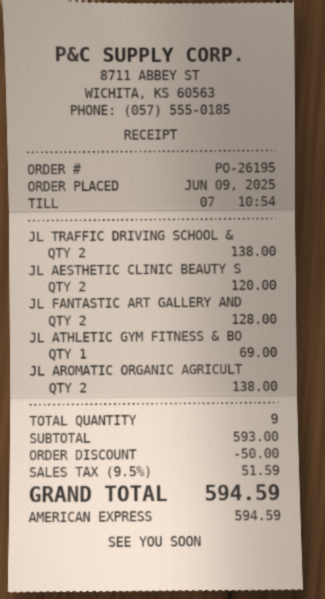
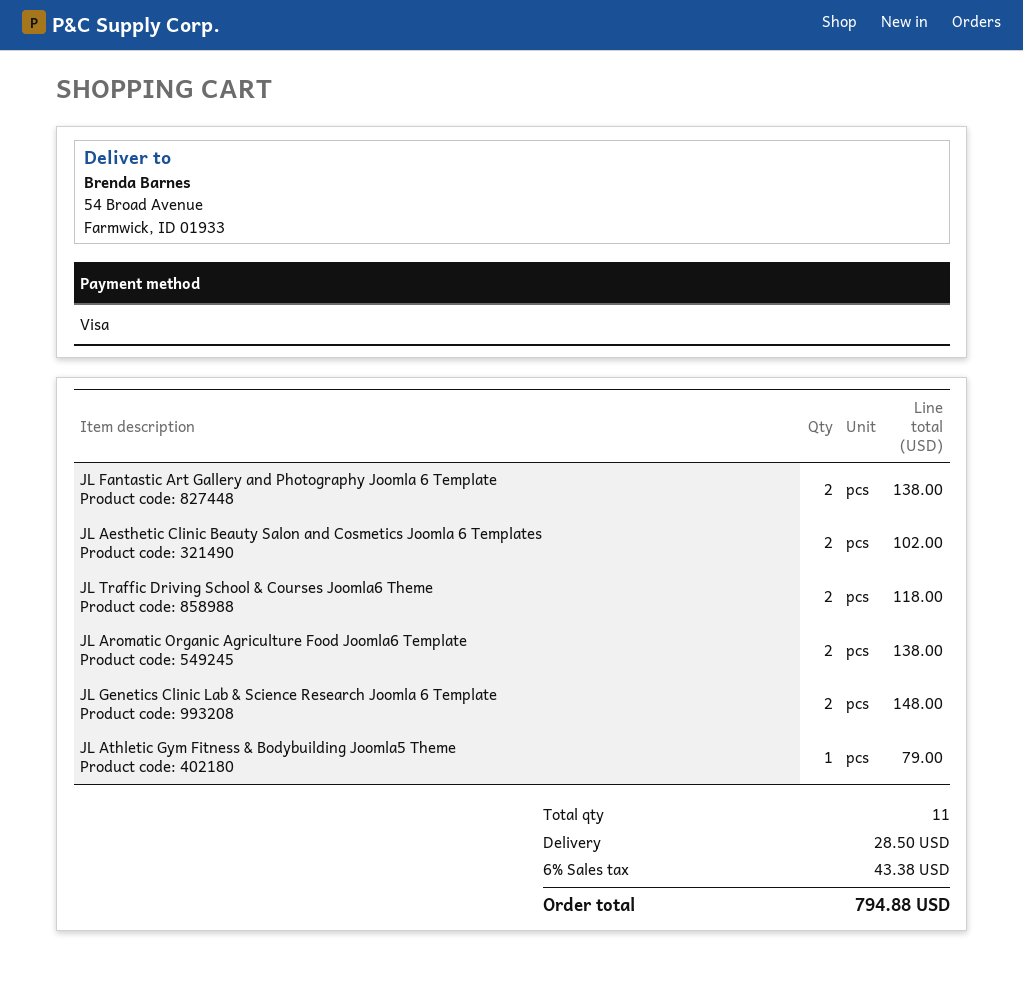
payment method: American Express -> Visa
JL TRAFFIC DRIVING SCHOOL &: 2 for 138.00 -> 2 for 118.00
JL AESTHETIC CLINIC BEAUTY S: 2 for 120.00 -> 2 for 102.00
JL FANTASTIC ART GALLERY AND: 2 for 128.00 -> 2 for 138.00
JL ATHLETIC GYM FITNESS & BO: 1 for 69.00 -> 1 for 79.00
JL Genetics Clinic Lab & Science Research Joomla 6 Template: none -> 2 for 148.00
total quantity: 9 -> 11
discount: 50.00 -> none
shipping: none -> 28.50
tax: 9.5% = 51.59 -> 6% = 43.38
total: 594.59 -> 794.88

